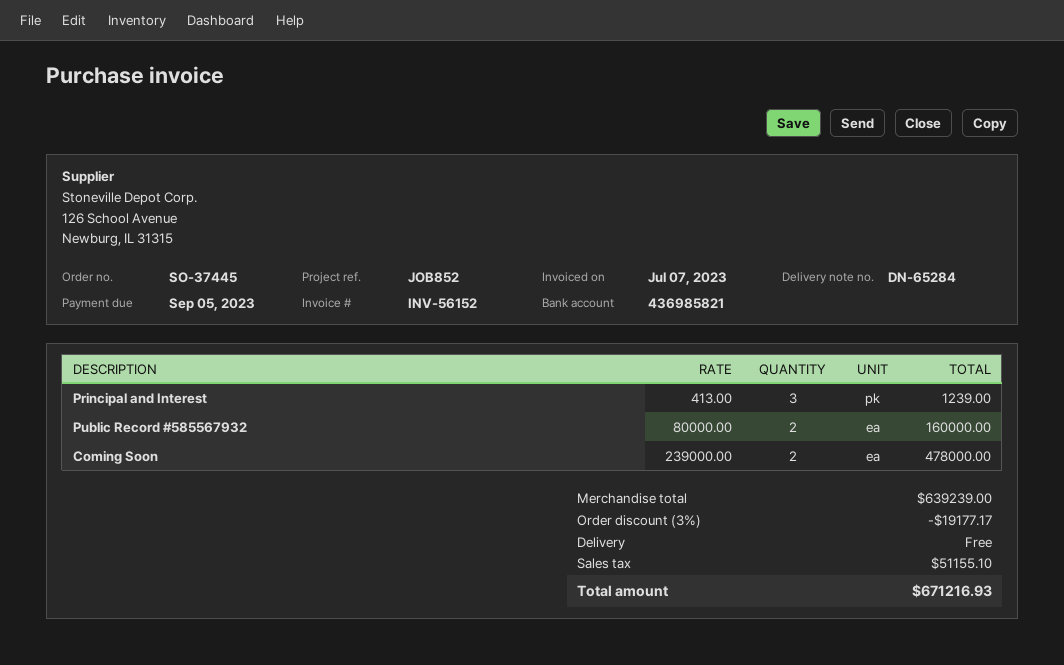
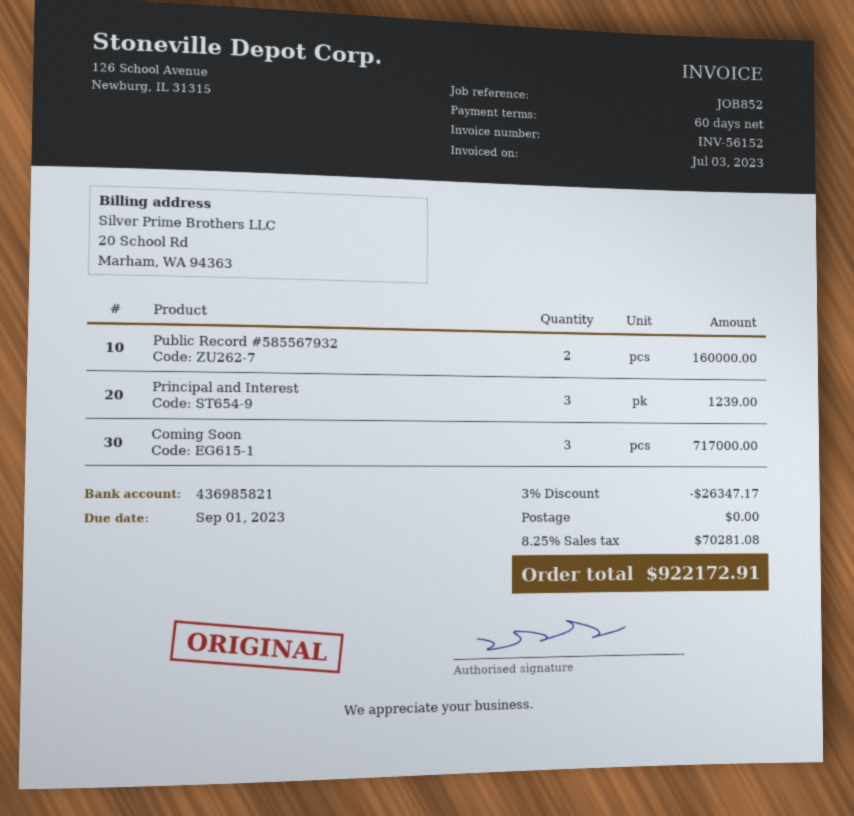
invoice date: 2023-07-07 -> 2023-07-03
due date: 2023-09-05 -> 2023-09-01
Coming Soon: 2 for 478000.00 -> 3 for 717000.00
discount: 3% = 19177.17 -> 3% = 26347.17
tax: 51155.10 -> 70281.08
total: 671216.93 -> 922172.91

